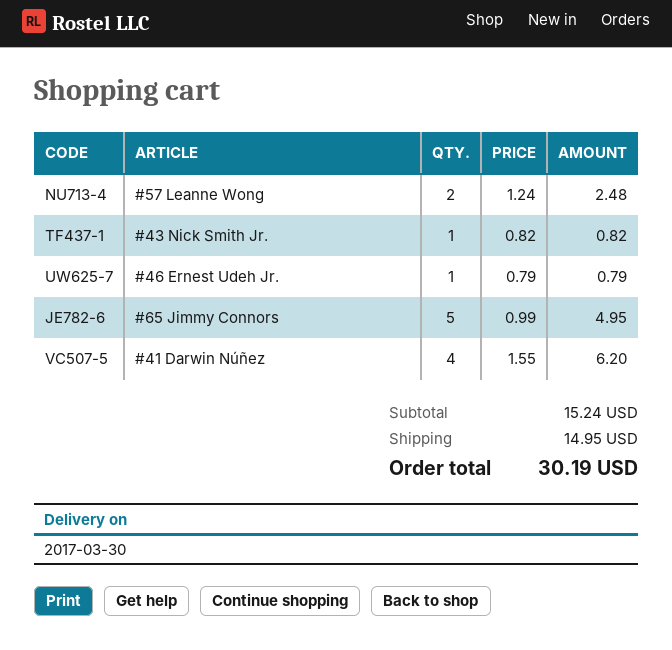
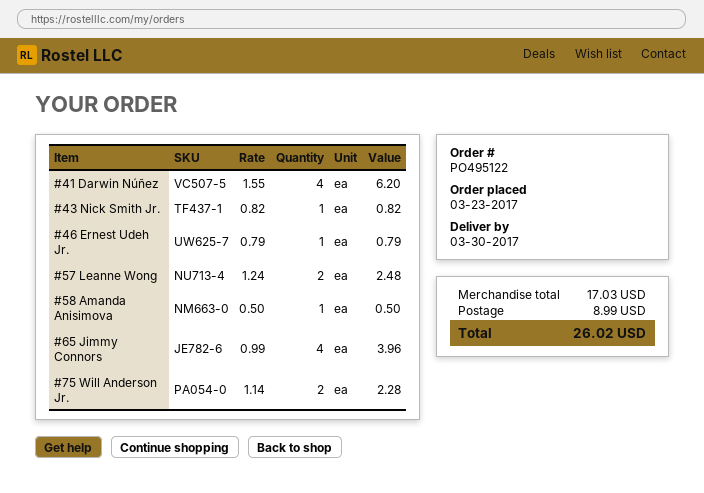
#65 Jimmy Connors: 5 x 0.99 = 4.95 -> 4 x 0.99 = 3.96
#58 Amanda Anisimova: none -> 1 x 0.50 = 0.50
#75 Will Anderson Jr.: none -> 2 x 1.14 = 2.28
subtotal: 15.24 -> 17.03
shipping: 14.95 -> 8.99
total: 30.19 -> 26.02

